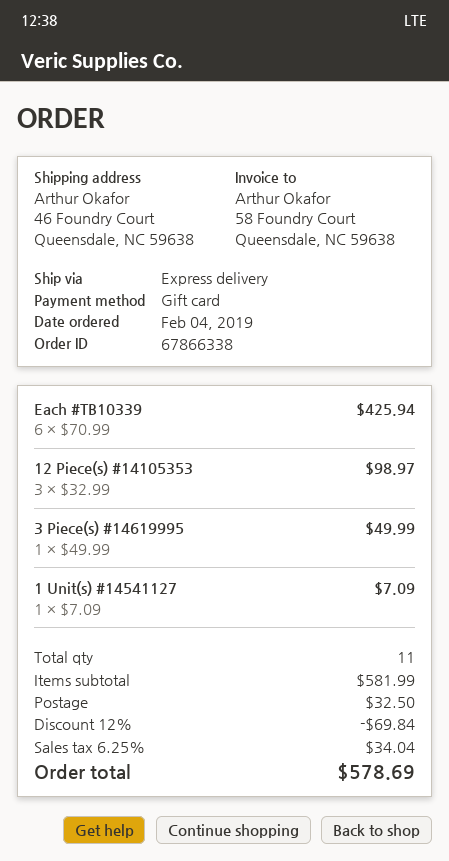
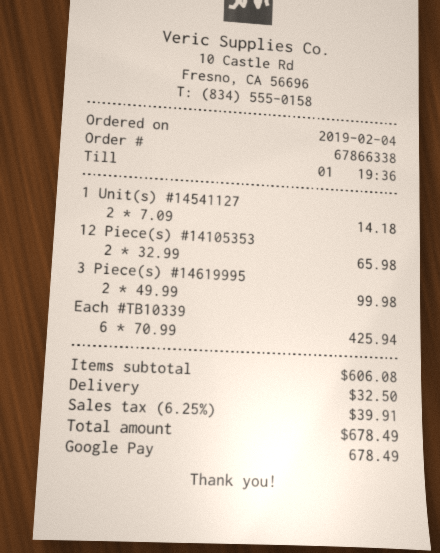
payment method: gift card -> Google Pay
12 Piece(s) #14105353: 3 x 32.99 = 98.97 -> 2 x 32.99 = 65.98
3 Piece(s) #14619995: 1 x 49.99 = 49.99 -> 2 x 49.99 = 99.98
1 Unit(s) #14541127: 1 x 7.09 = 7.09 -> 2 x 7.09 = 14.18
subtotal: 581.99 -> 606.08
discount: 12% = 69.84 -> none
tax: 6.25% = 34.04 -> 6.25% = 39.91
total: 578.69 -> 678.49

